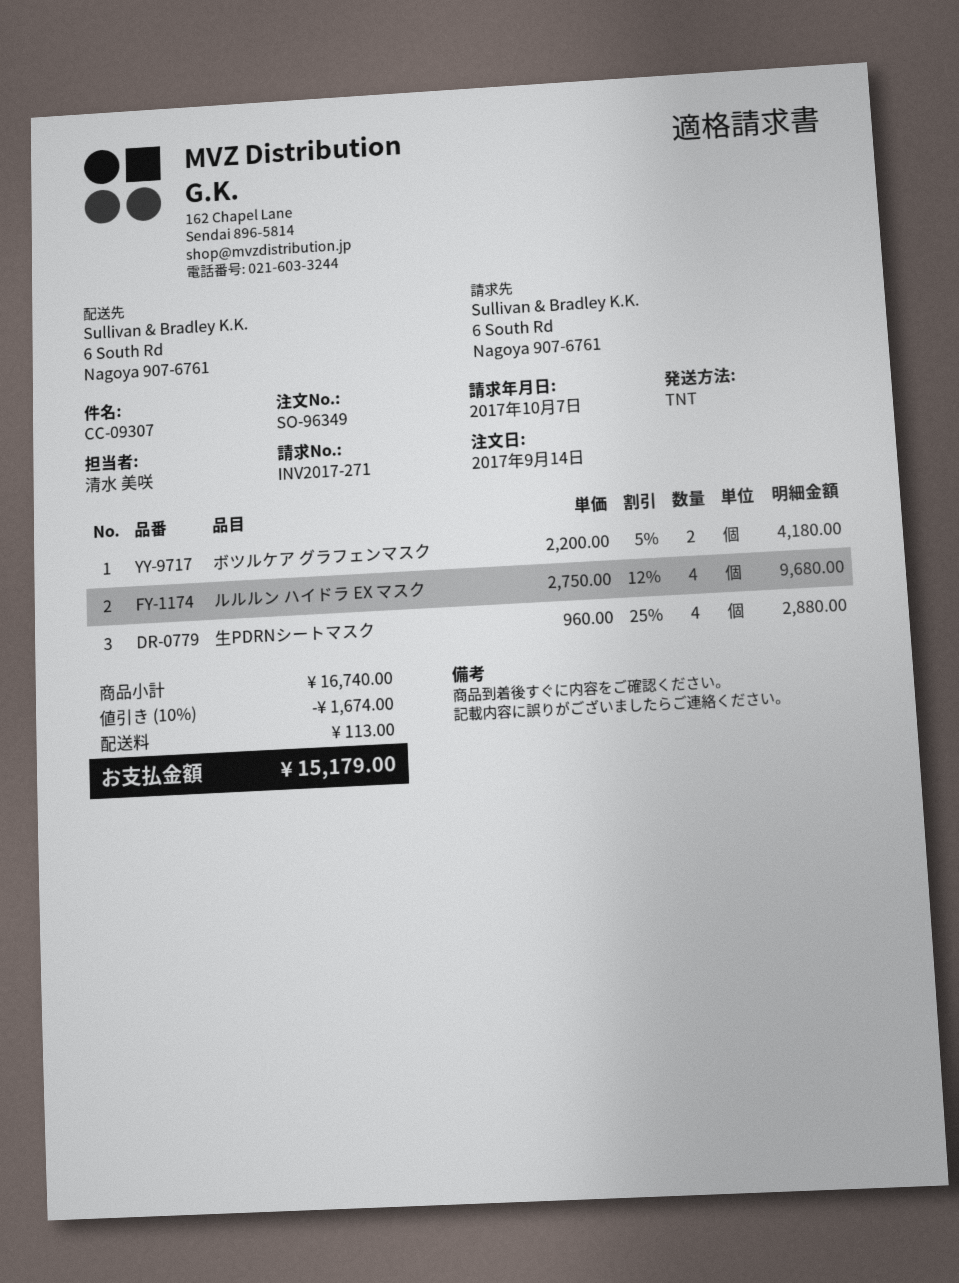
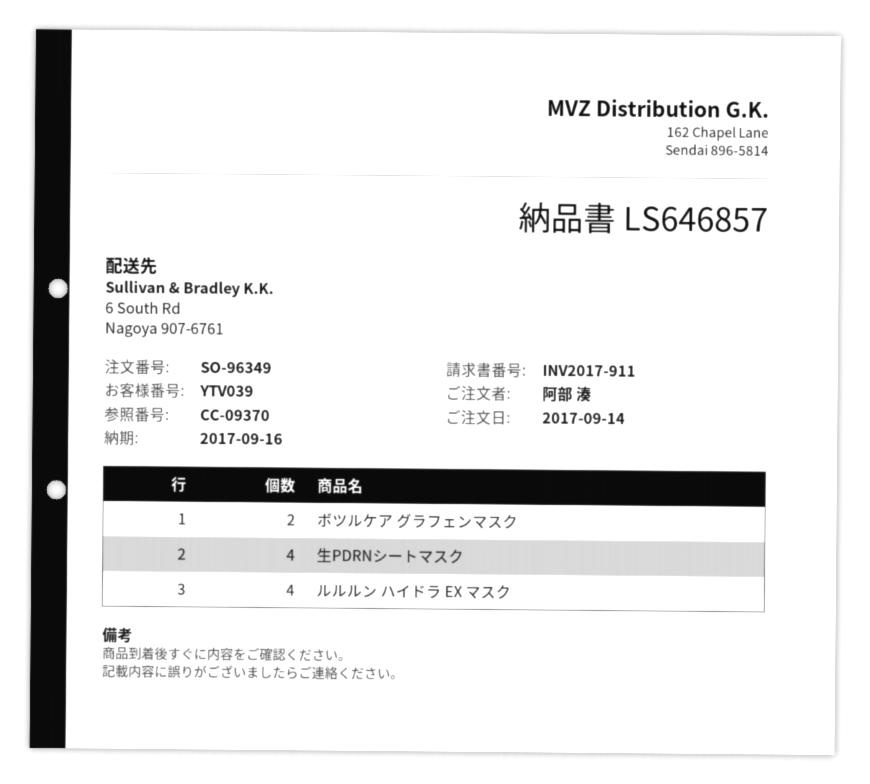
invoice number: INV2017-271 -> INV2017-911
reference: CC-09307 -> CC-09370

